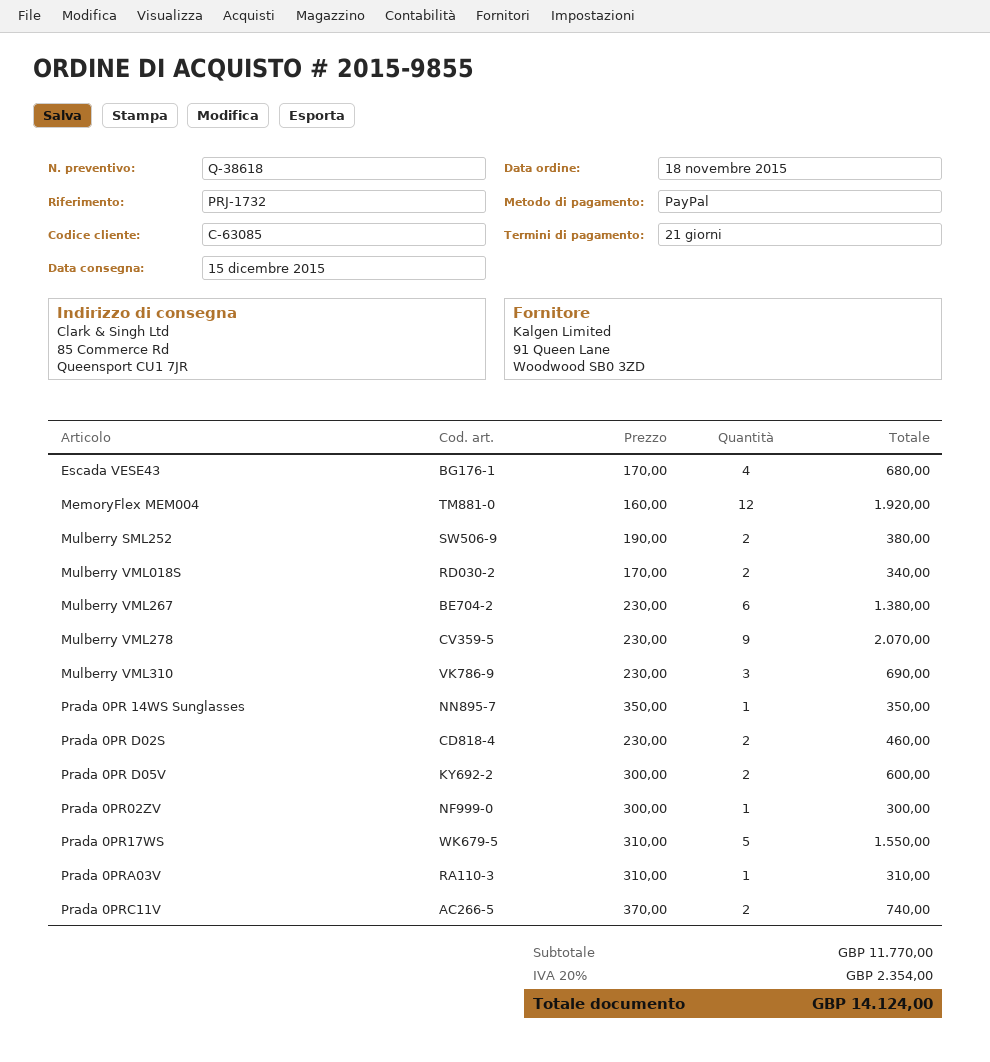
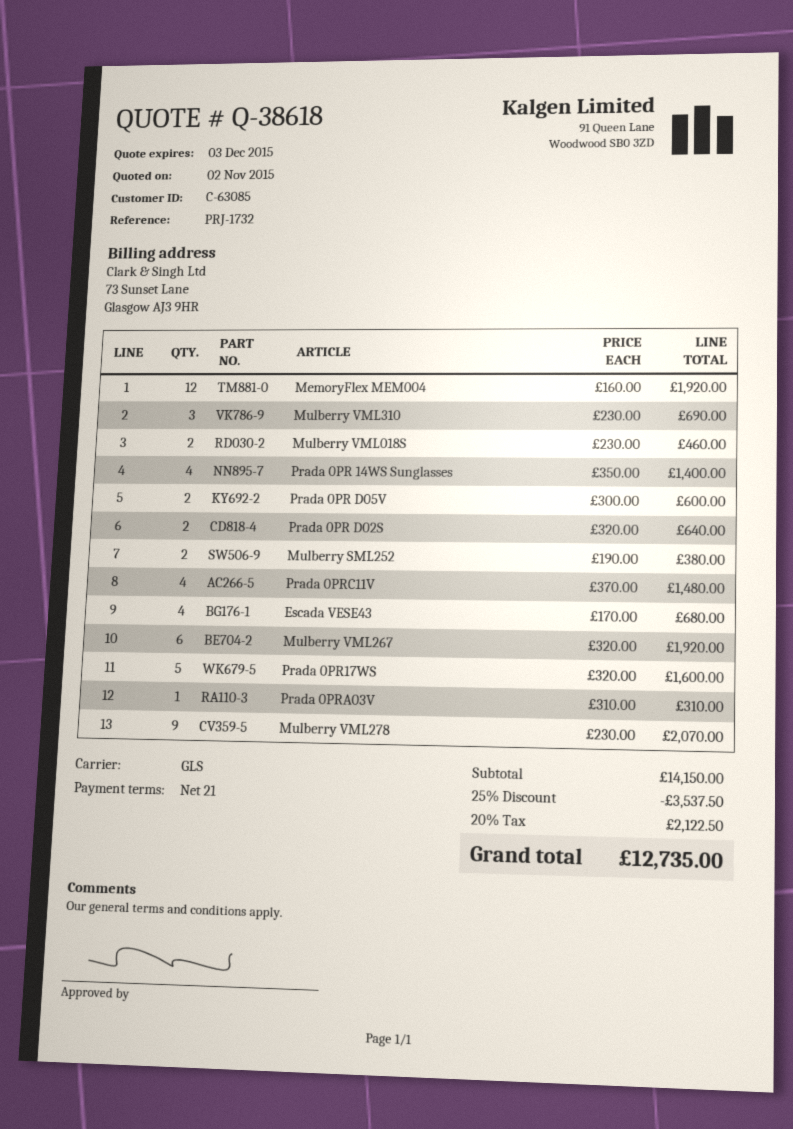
Mulberry VML018S: 2 x 170.00 = 340.00 -> 2 x 230.00 = 460.00
Mulberry VML267: 6 x 230.00 = 1380.00 -> 6 x 320.00 = 1920.00
Prada 0PR 14WS Sunglasses: 1 x 350.00 = 350.00 -> 4 x 350.00 = 1400.00
Prada 0PR D02S: 2 x 230.00 = 460.00 -> 2 x 320.00 = 640.00
Prada 0PR02ZV: 1 x 300.00 = 300.00 -> none
Prada 0PR17WS: 5 x 310.00 = 1550.00 -> 5 x 320.00 = 1600.00
Prada 0PRC11V: 2 x 370.00 = 740.00 -> 4 x 370.00 = 1480.00
subtotal: 11770.00 -> 14150.00
discount: none -> 25% = 3537.50
tax: 20% = 2354.00 -> 20% = 2122.50
total: 14124.00 -> 12735.00

